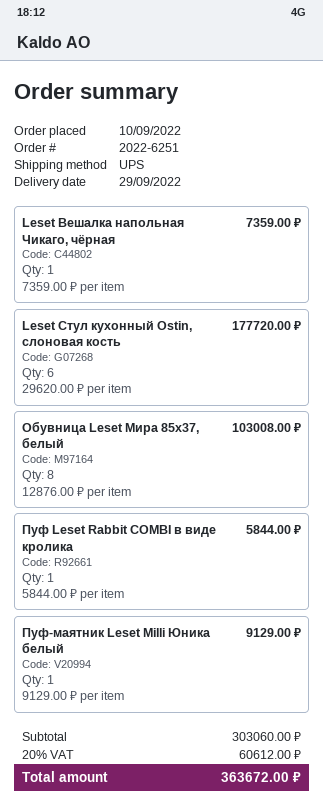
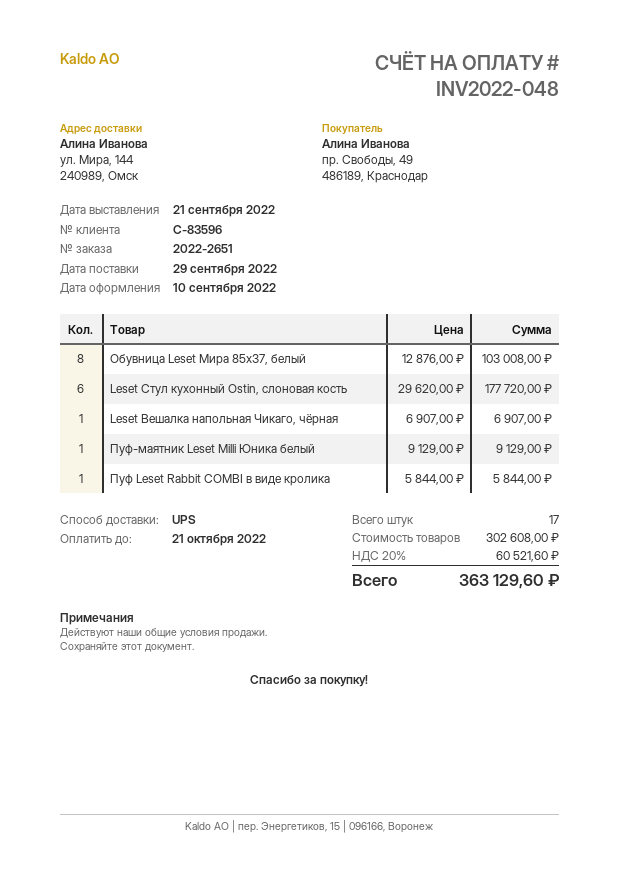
order number: 2022-6251 -> 2022-2651
Leset Вешалка напольная Чикаго, чёрная: 1 x 7359.00 = 7359.00 -> 1 x 6907.00 = 6907.00
subtotal: 303060.00 -> 302608.00
tax: 20% = 60612.00 -> 20% = 60521.60
total: 363672.00 -> 363129.60

